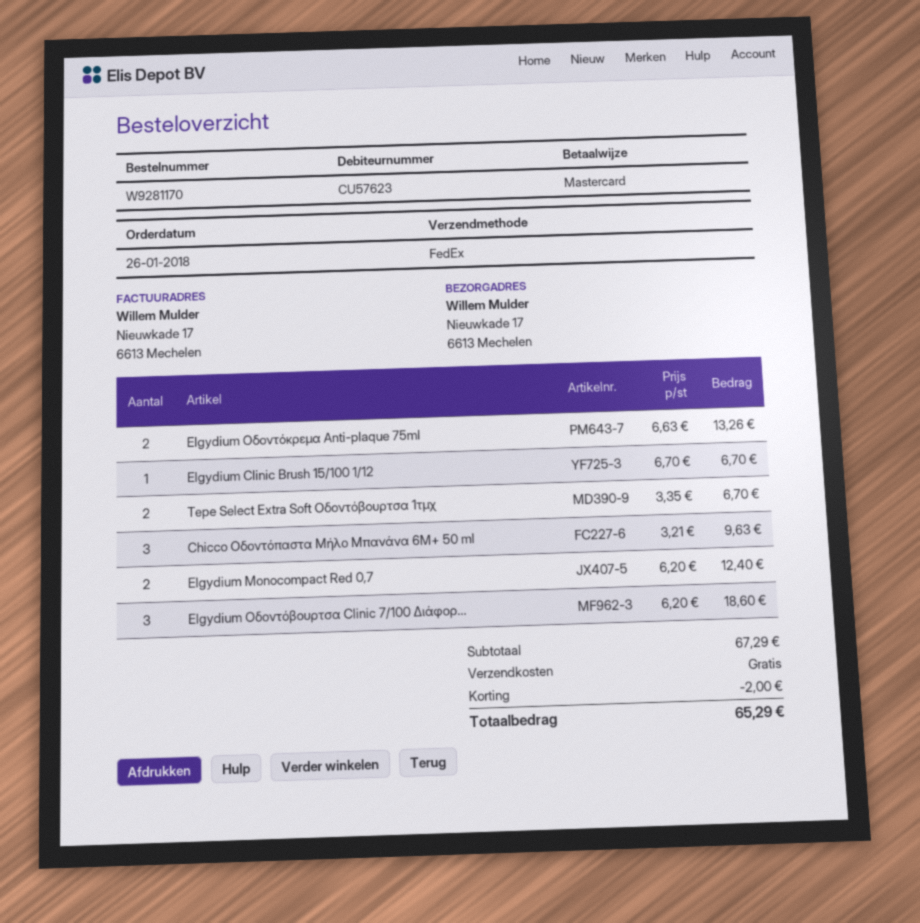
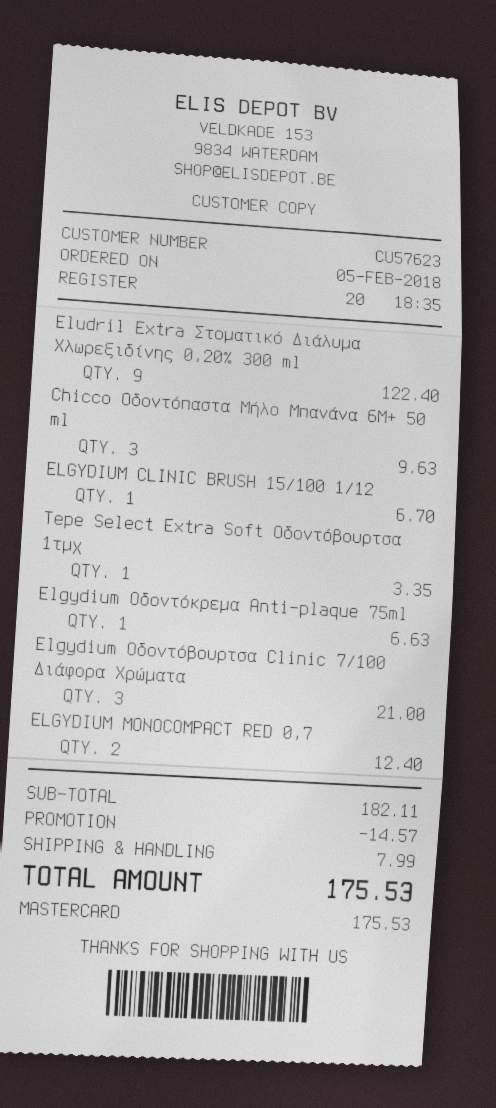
order date: 2018-01-26 -> 2018-02-05
Elgydium Οδοντόκρεμα Anti-plaque 75ml: 2 for 13.26 -> 1 for 6.63
Tepe Select Extra Soft Οδοντόβουρτσα 1τμχ: 2 for 6.70 -> 1 for 3.35
Elgydium Οδοντόβουρτσα Clinic 7/100 Διάφορ...: 3 for 18.60 -> 3 for 21.00
Eludril Extra Στοματικό Διάλυμα Χλωρεξιδίνης 0,20% 300 ml: none -> 9 for 122.40
subtotal: 67.29 -> 182.11
discount: 2.00 -> 14.57
shipping: 0.00 -> 7.99
total: 65.29 -> 175.53

